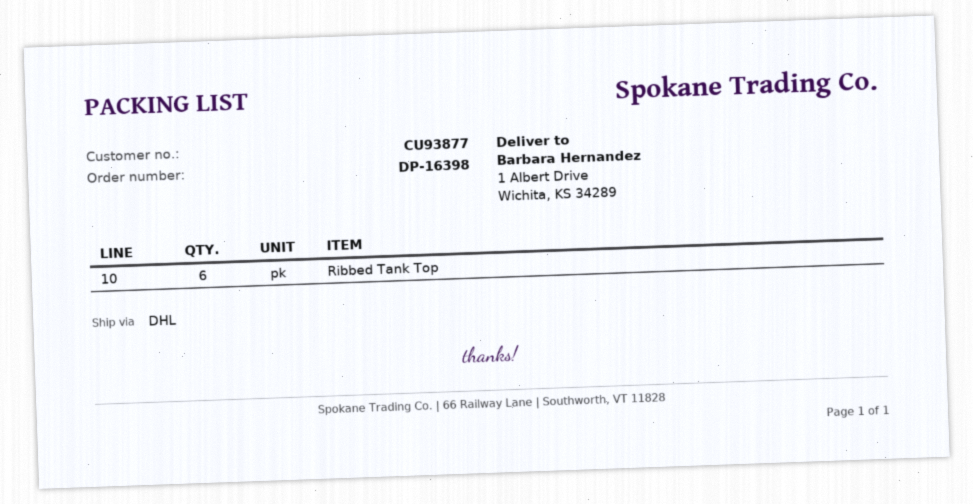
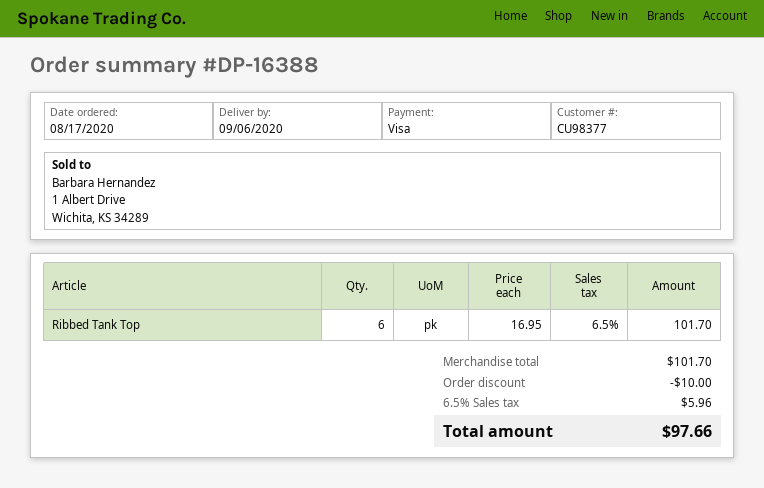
order number: DP-16398 -> DP-16388
customer number: CU93877 -> CU98377

